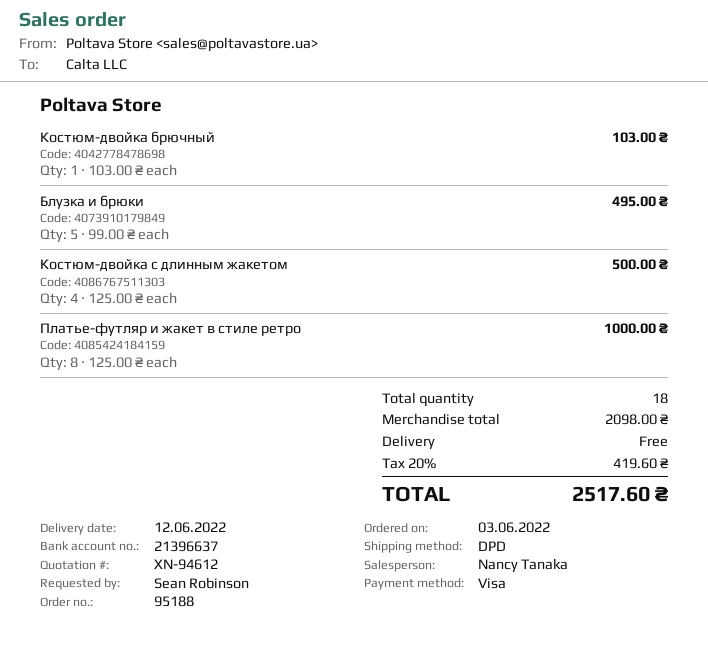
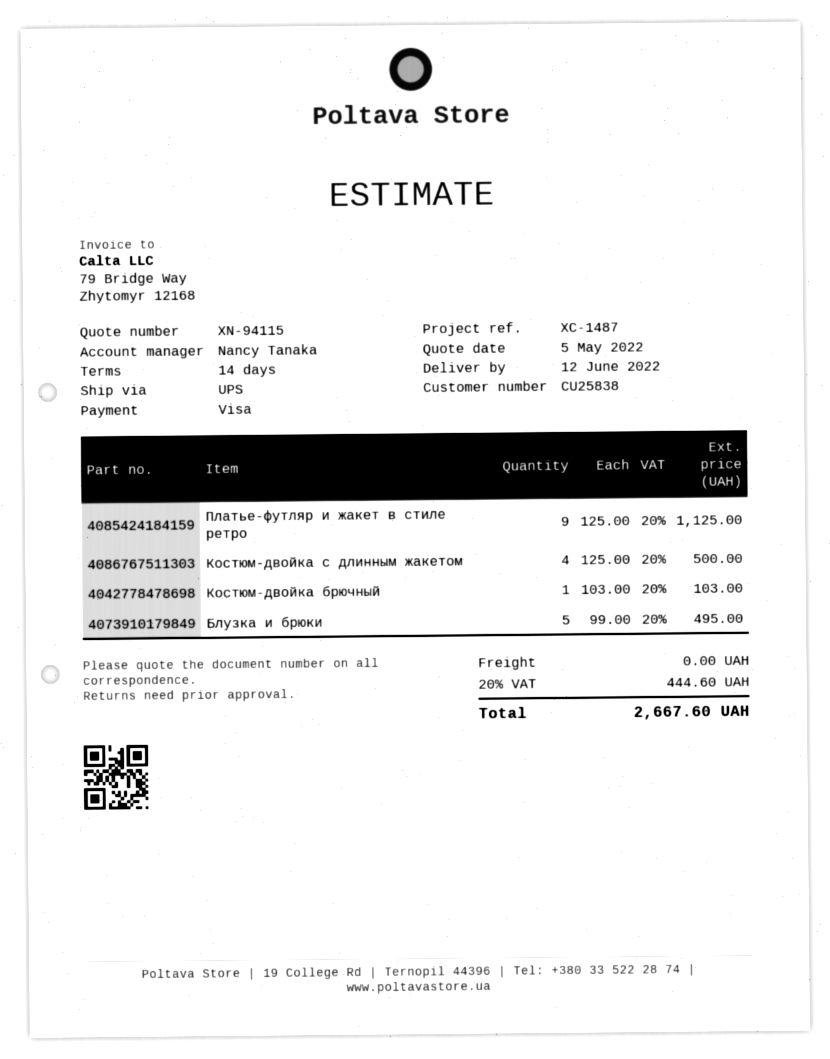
quote number: XN-94612 -> XN-94115
shipping method: DPD -> UPS
Платье-футляр и жакет в стиле ретро: 8 x 125.00 = 1000.00 -> 9 x 125.00 = 1125.00
tax: 20% = 419.60 -> 20% = 444.60
total: 2517.60 -> 2667.60

